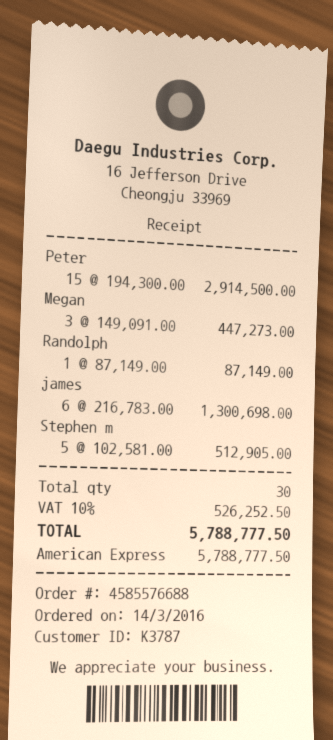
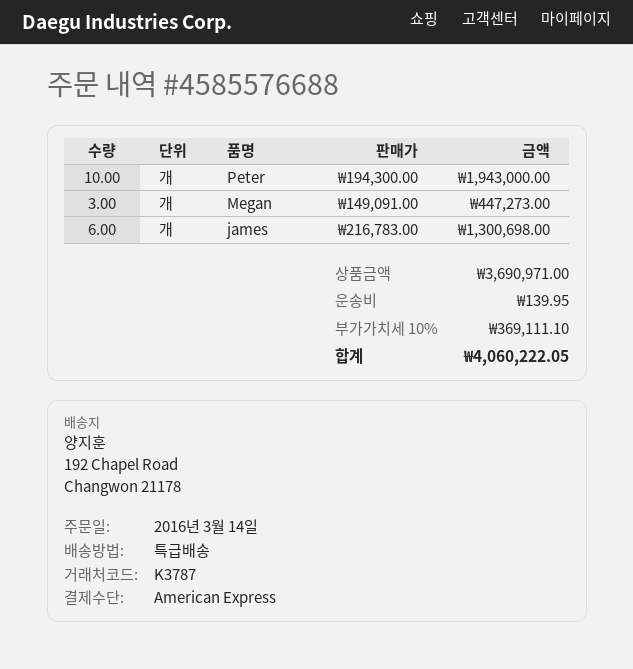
Peter: 15 x 194300.00 = 2914500.00 -> 10 x 194300.00 = 1943000.00
Randolph: 1 x 87149.00 = 87149.00 -> none
Stephen m: 5 x 102581.00 = 512905.00 -> none
shipping: none -> 139.95
tax: 10% = 526252.50 -> 10% = 369111.10
total: 5788777.50 -> 4060222.05

